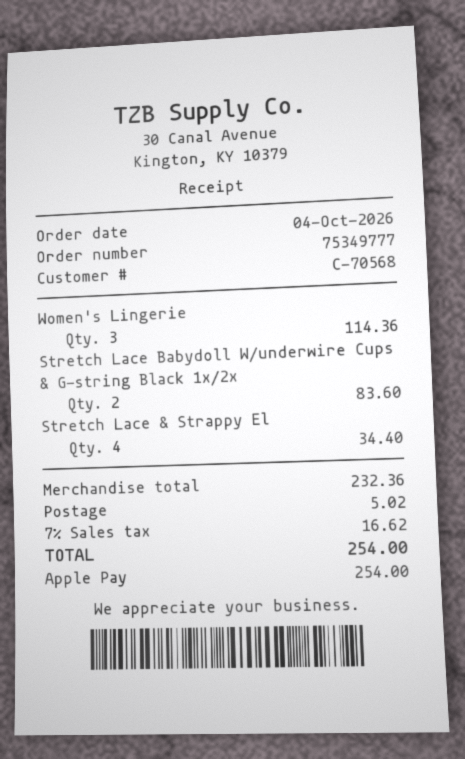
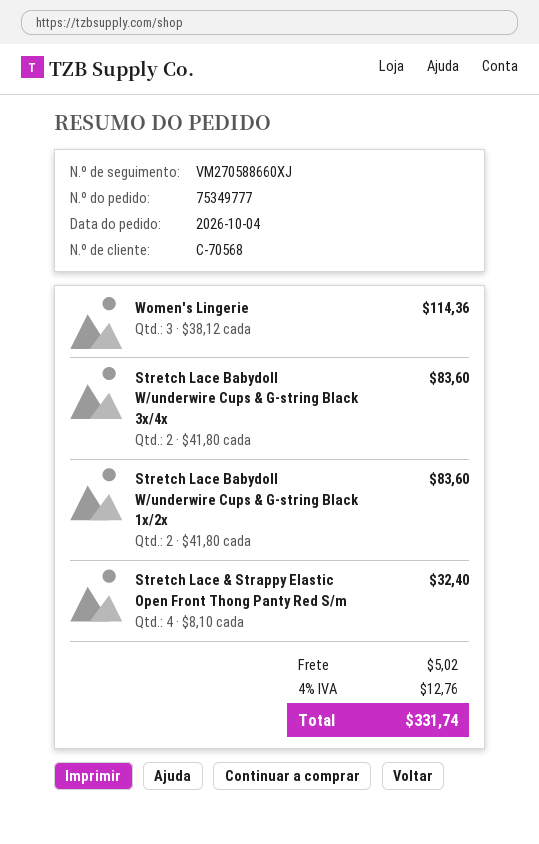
Stretch Lace & Strappy El: 4 for 34.40 -> 4 for 32.40
Stretch Lace Babydoll W/underwire Cups & G-string Black 3x/4x: none -> 2 for 83.60
tax: 7% = 16.62 -> 4% = 12.76
total: 254.00 -> 331.74

